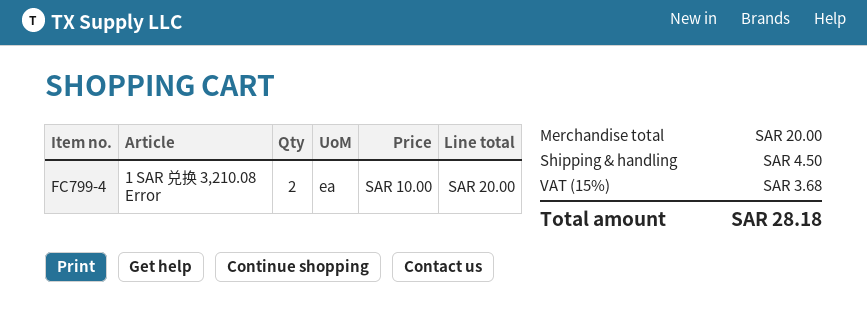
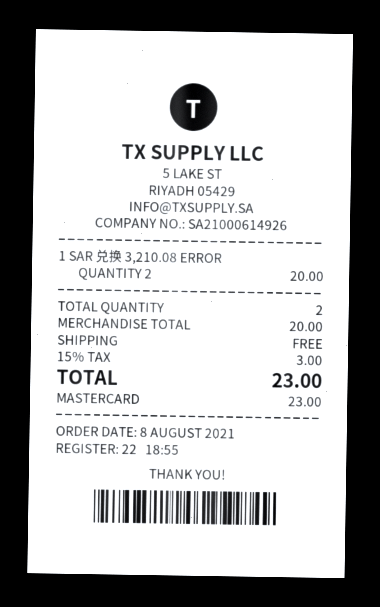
shipping: 4.50 -> 0.00
tax: 15% = 3.68 -> 15% = 3.00
total: 28.18 -> 23.00

